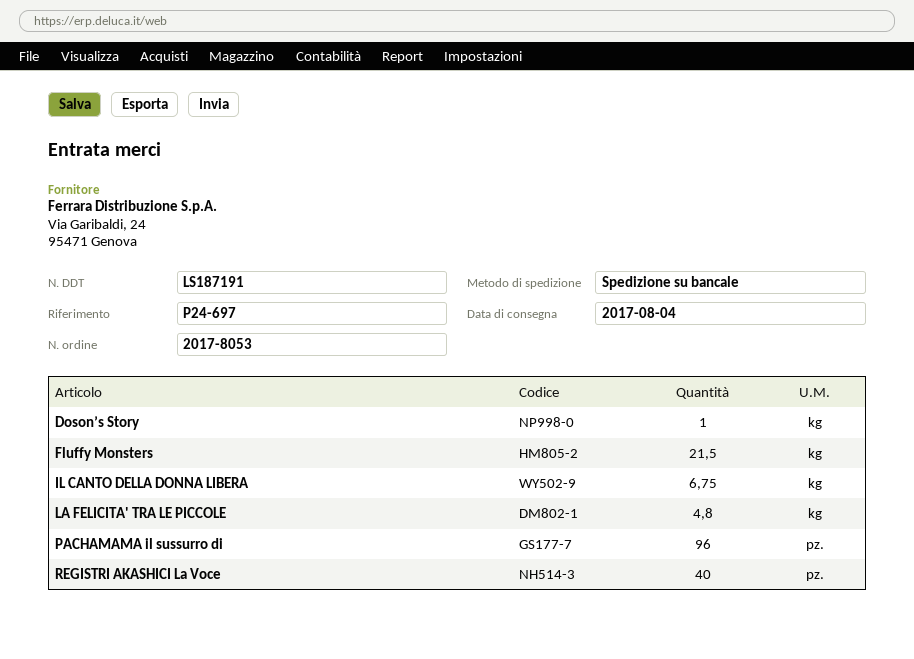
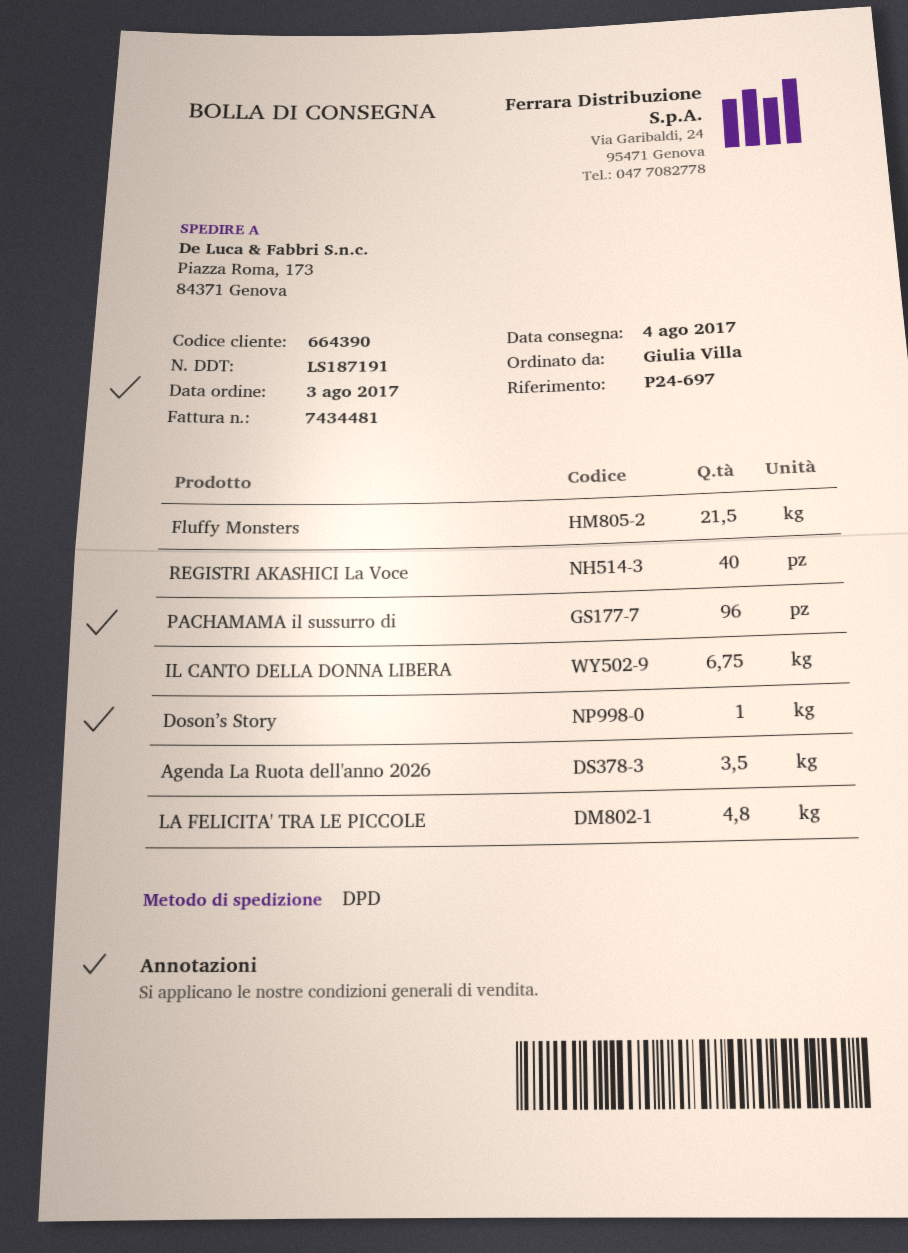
shipping method: pallet freight -> DPD
Agenda La Ruota dell'anno 2026: none -> 3.5

